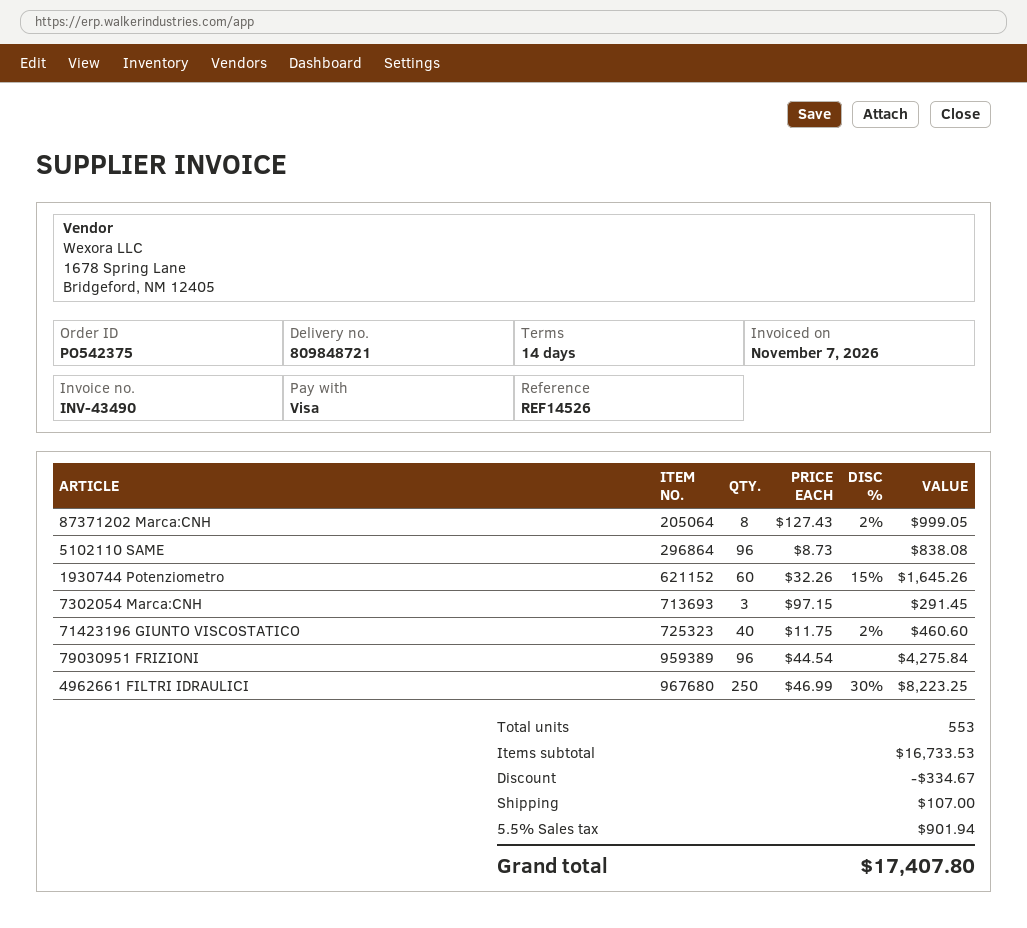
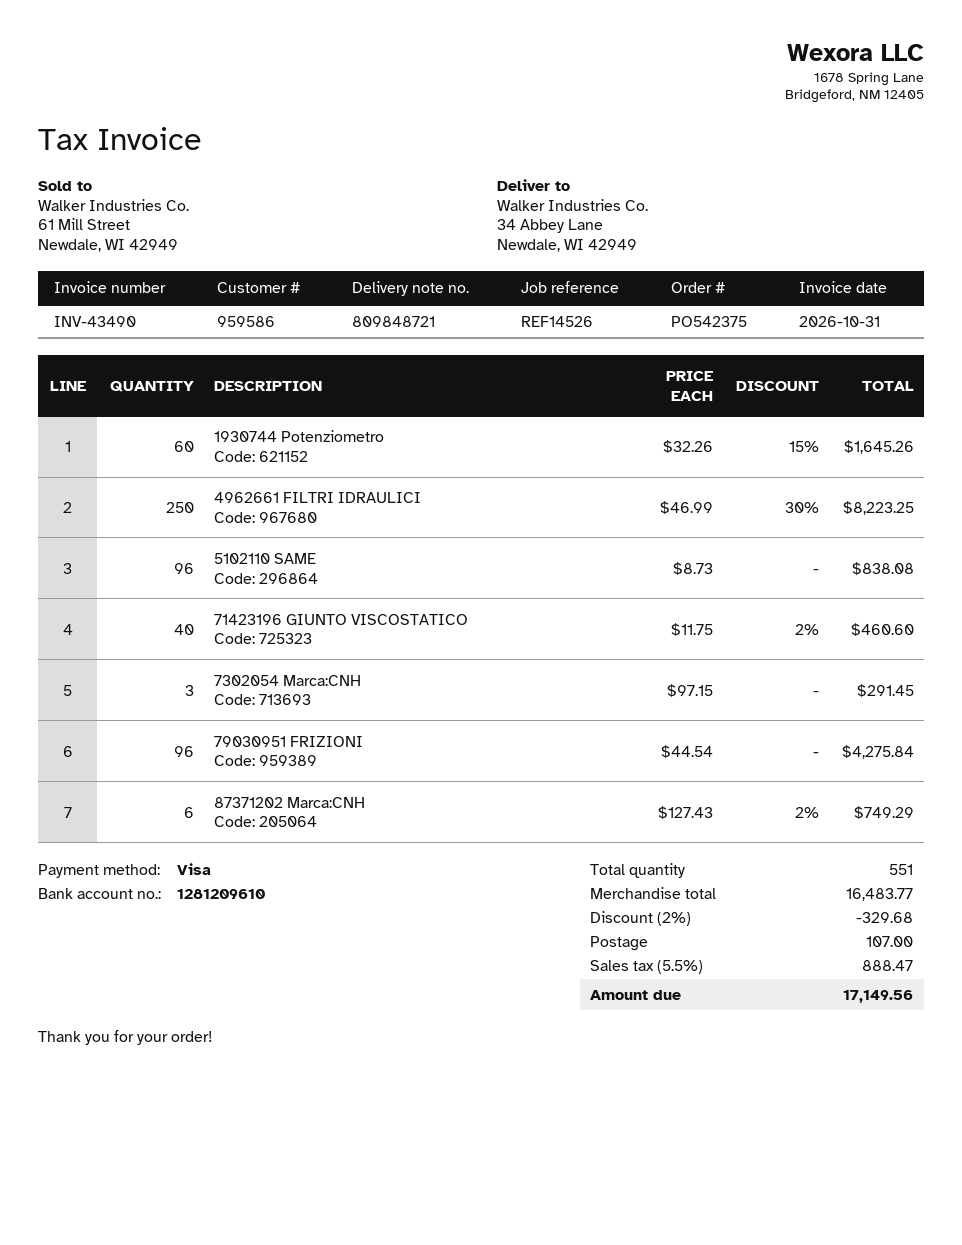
invoice date: 2026-11-07 -> 2026-10-31
87371202 Marca:CNH: 8 x 127.43 - 2% = 999.05 -> 6 x 127.43 - 2% = 749.29
total quantity: 553 -> 551
subtotal: 16733.53 -> 16483.77
discount: 334.67 -> 329.68
tax: 5.5% = 901.94 -> 5.5% = 888.47
total: 17407.80 -> 17149.56

